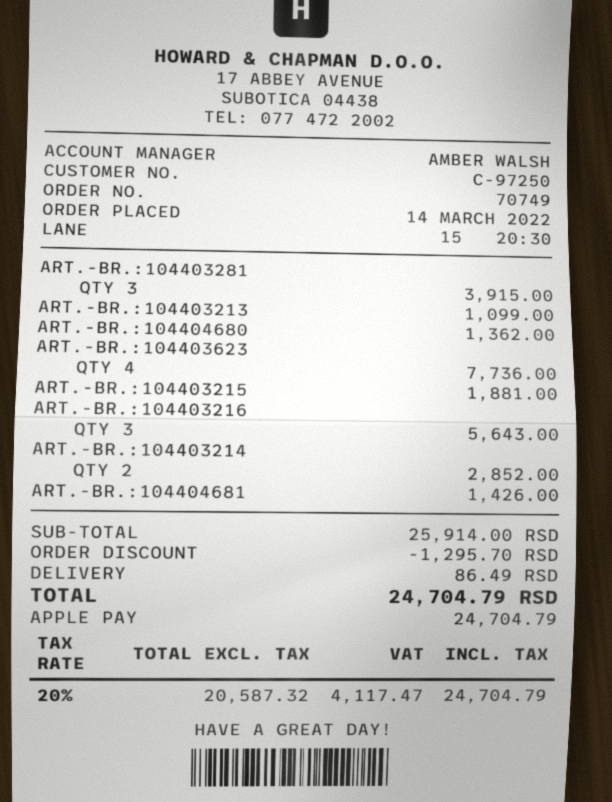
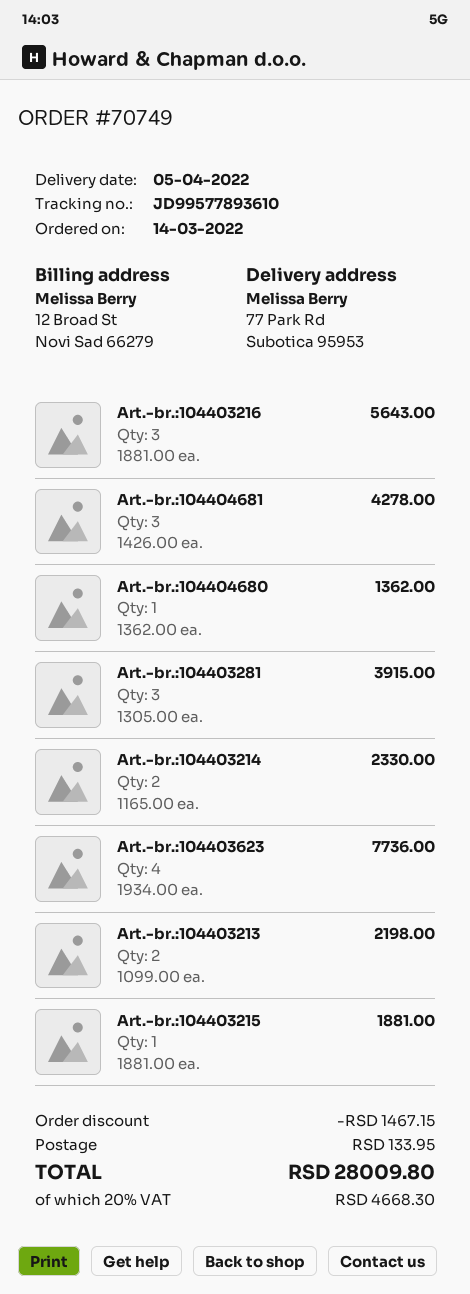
ART.-BR.:104403213: 1 for 1099.00 -> 2 for 2198.00
ART.-BR.:104403214: 2 for 2852.00 -> 2 for 2330.00
ART.-BR.:104404681: 1 for 1426.00 -> 3 for 4278.00
discount: 1295.70 -> 1467.15
shipping: 86.49 -> 133.95
tax: 20% = 4117.47 -> 20% = 4668.30
total: 24704.79 -> 28009.80

